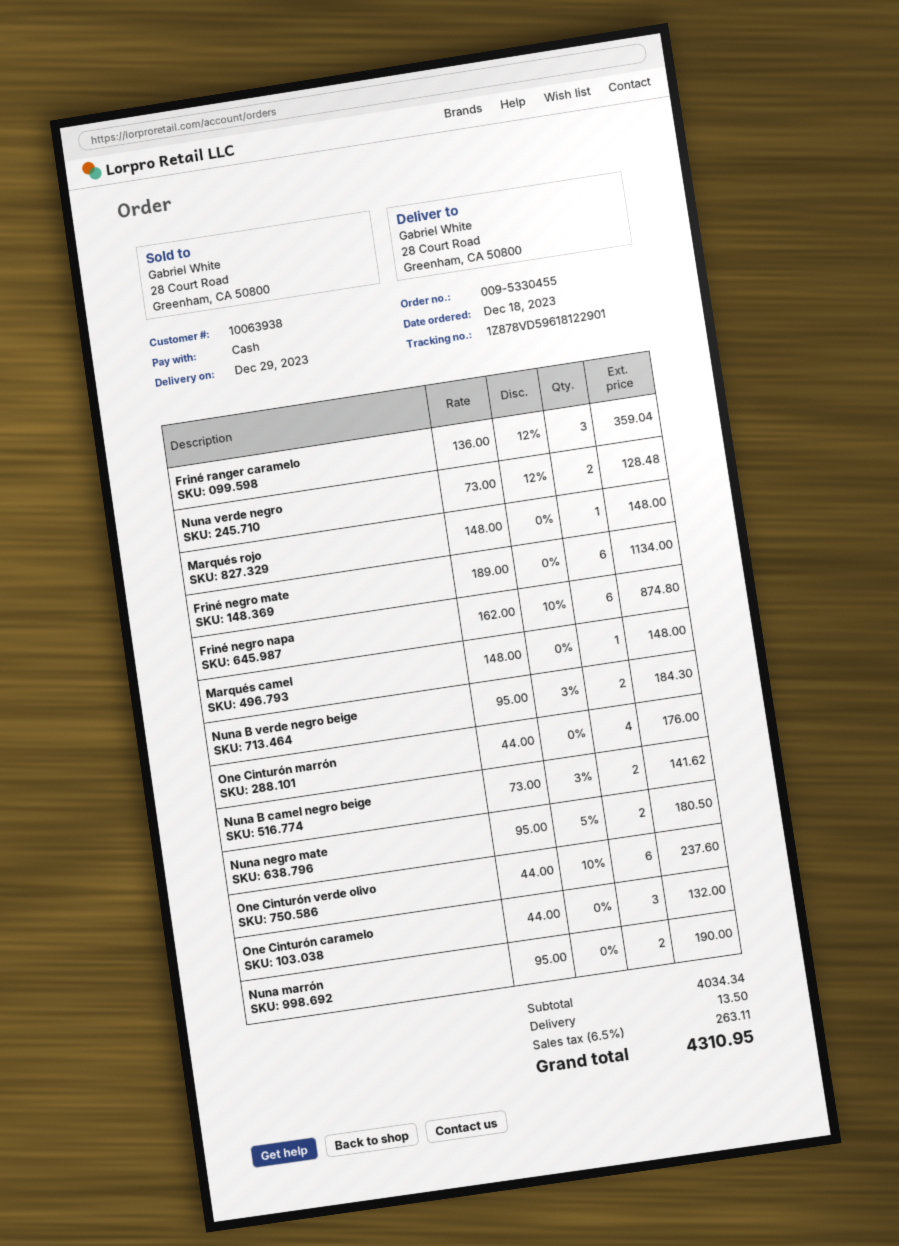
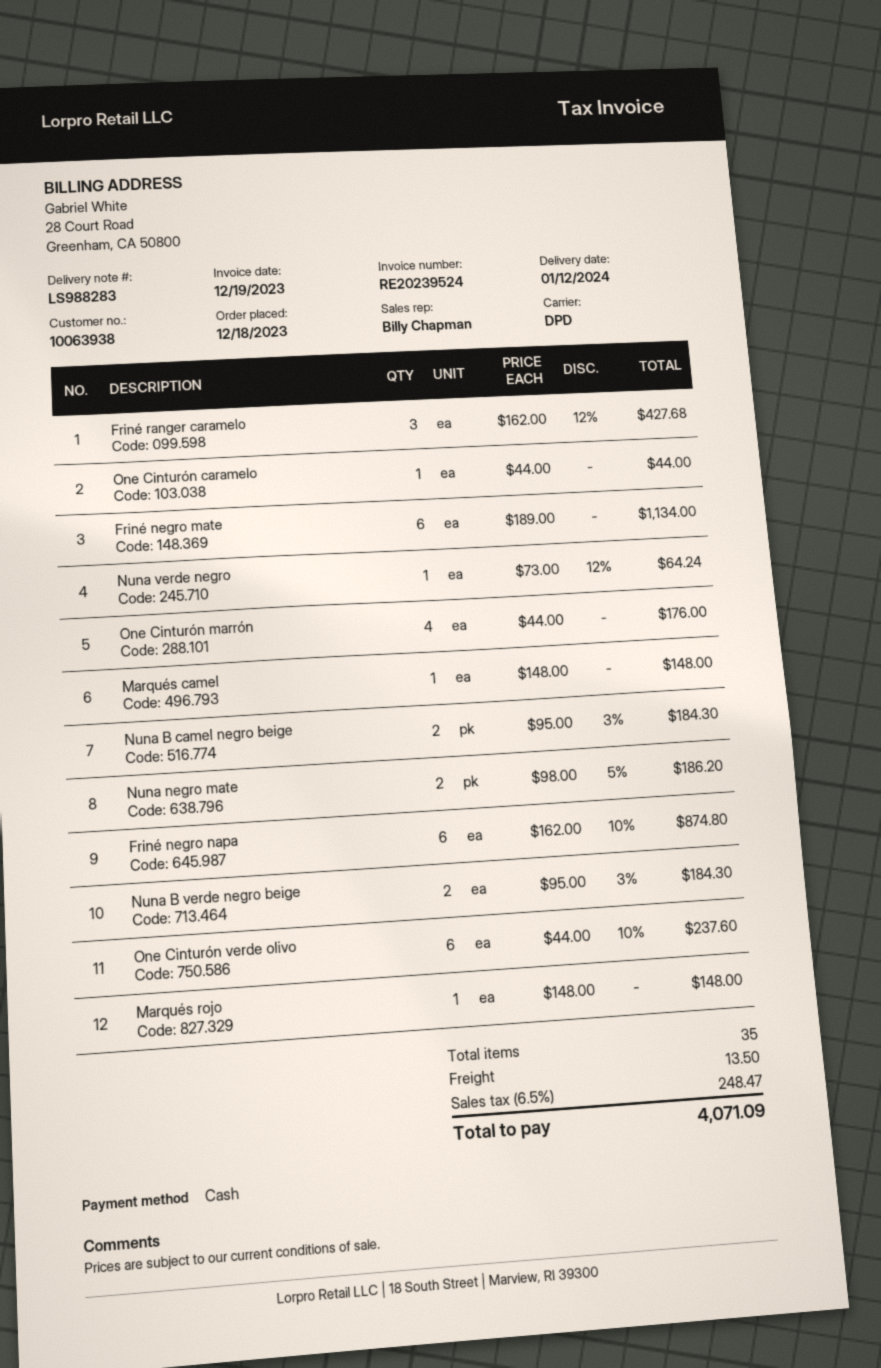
delivery date: 2023-12-29 -> 2024-01-12
Friné ranger caramelo: 3 x 136.00 - 12% = 359.04 -> 3 x 162.00 - 12% = 427.68
Nuna verde negro: 2 x 73.00 - 12% = 128.48 -> 1 x 73.00 - 12% = 64.24
Nuna B camel negro beige: 2 x 73.00 - 3% = 141.62 -> 2 x 95.00 - 3% = 184.30
Nuna negro mate: 2 x 95.00 - 5% = 180.50 -> 2 x 98.00 - 5% = 186.20
One Cinturón caramelo: 3 x 44.00 = 132.00 -> 1 x 44.00 = 44.00
Nuna marrón: 2 x 95.00 = 190.00 -> none
tax: 6.5% = 263.11 -> 6.5% = 248.47
total: 4310.95 -> 4071.09

